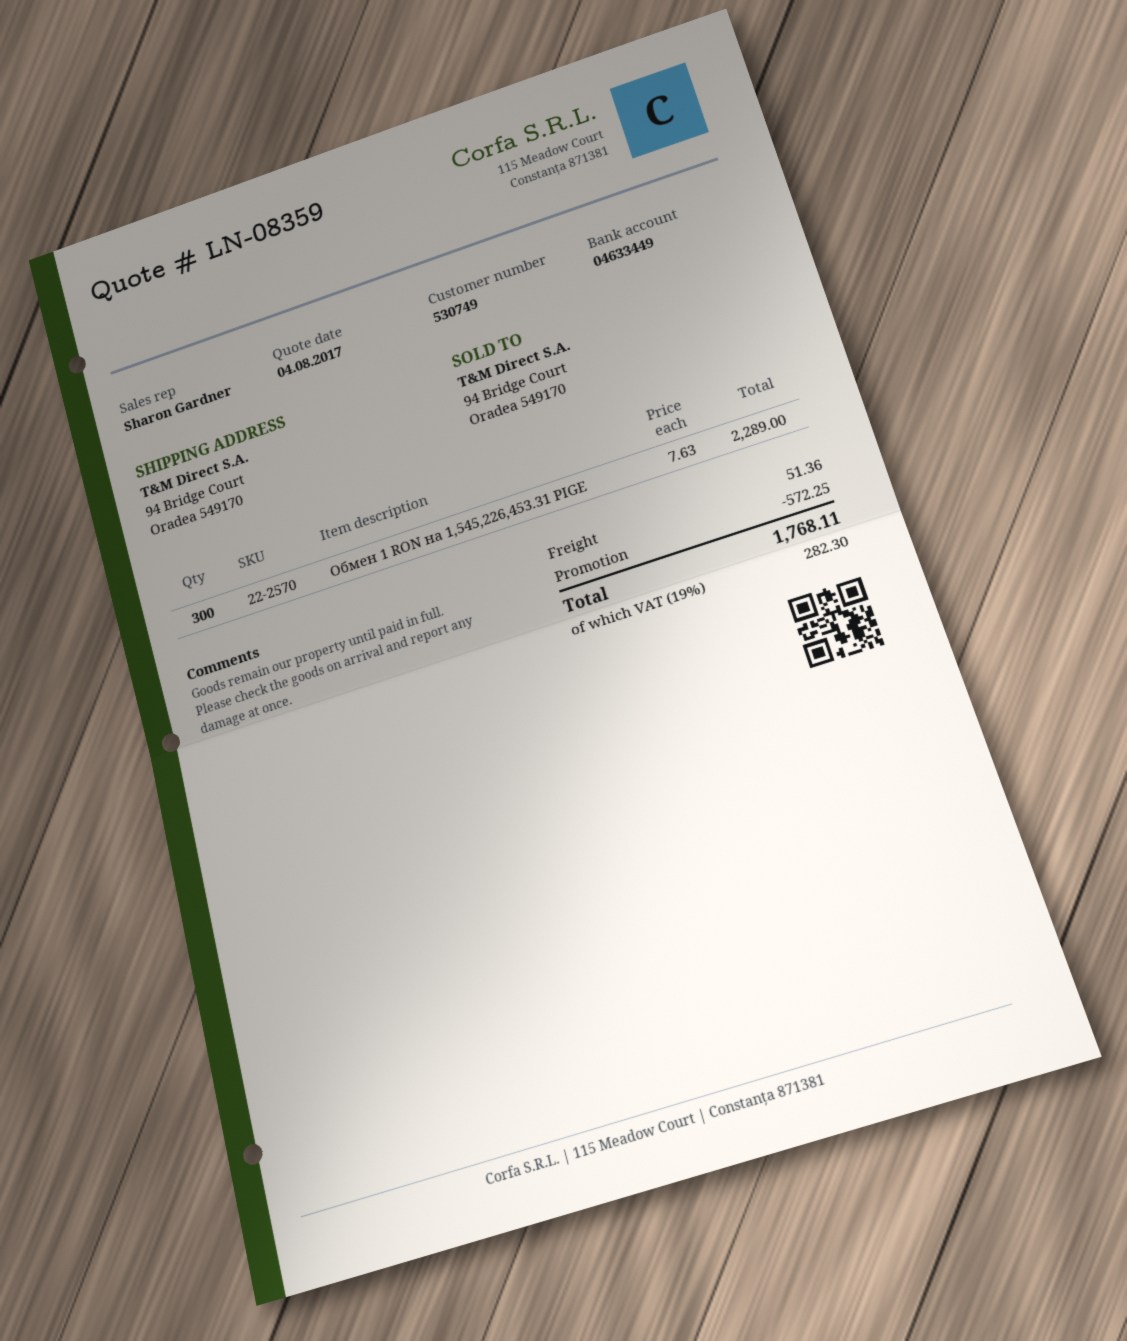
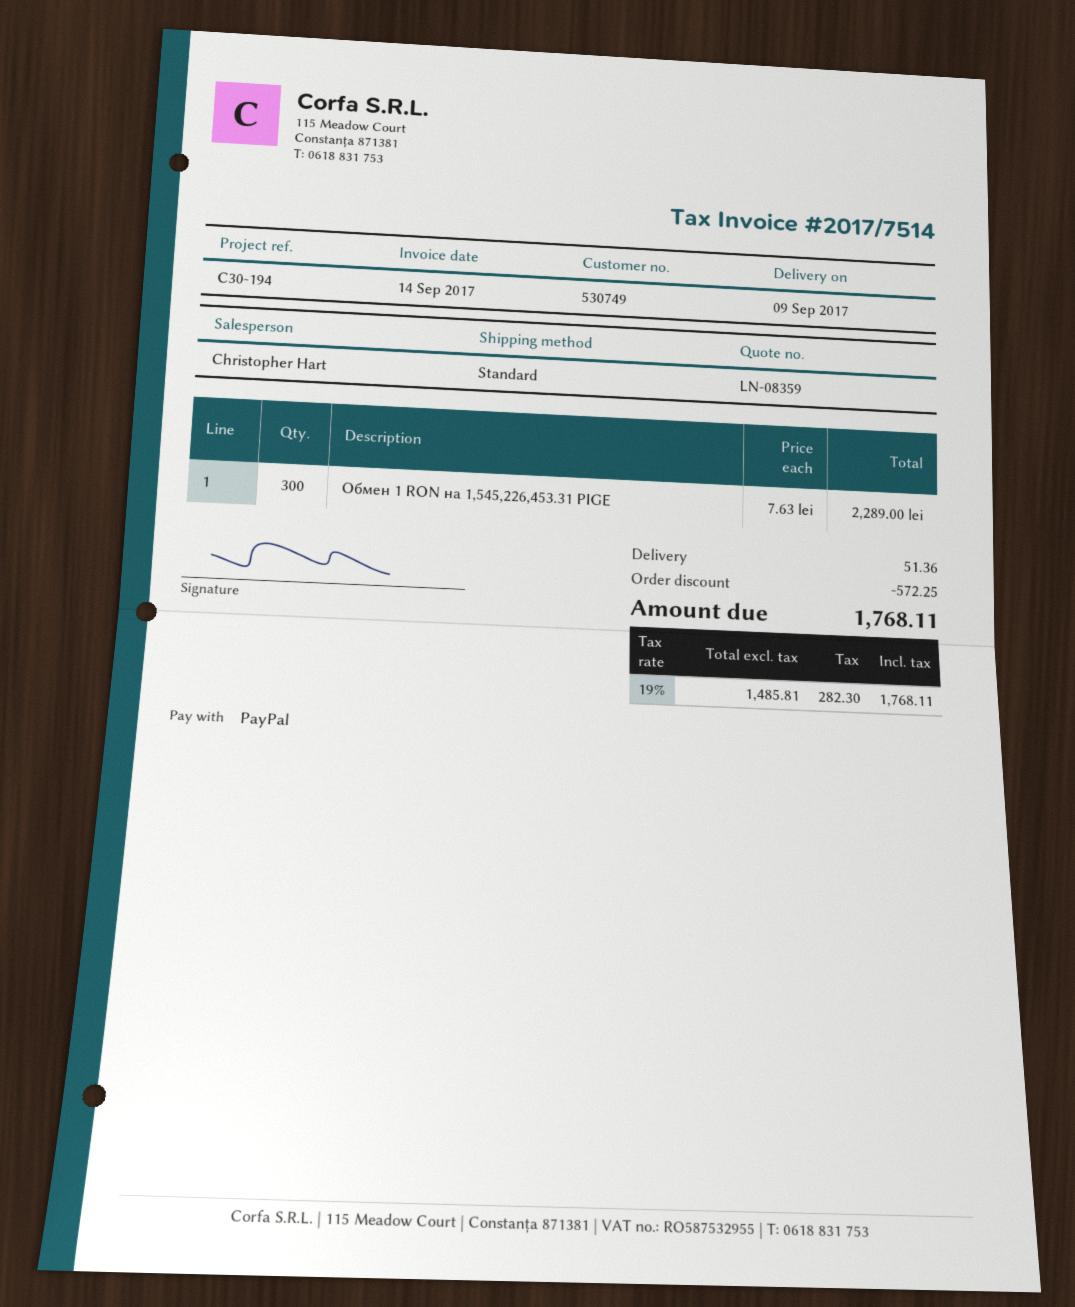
sales rep: Sharon Gardner -> Christopher Hart

